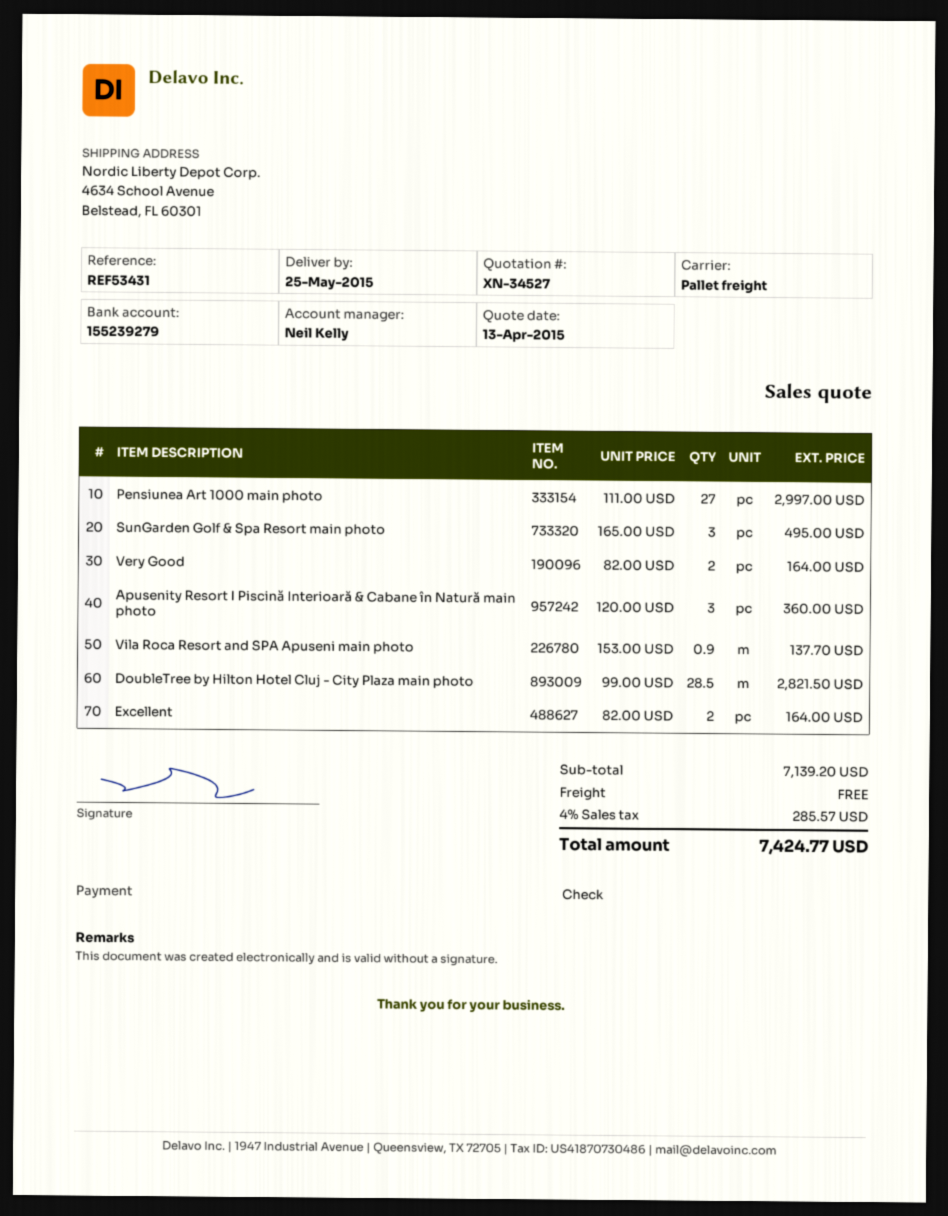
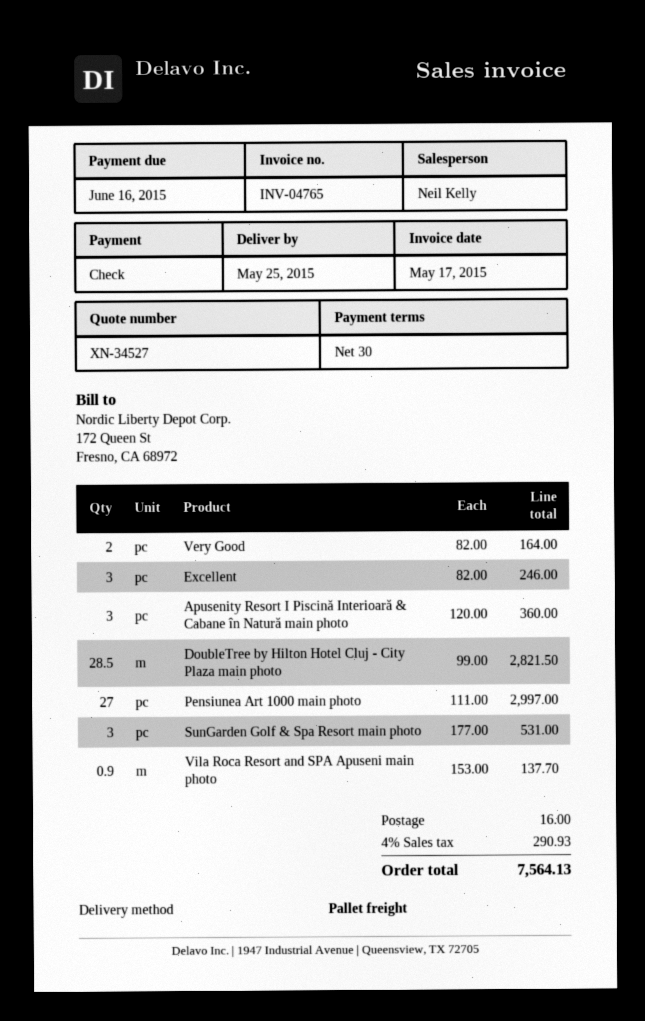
SunGarden Golf & Spa Resort main photo: 3 x 165.00 = 495.00 -> 3 x 177.00 = 531.00
Excellent: 2 x 82.00 = 164.00 -> 3 x 82.00 = 246.00
shipping: 0.00 -> 16.00
tax: 4% = 285.57 -> 4% = 290.93
total: 7424.77 -> 7564.13

